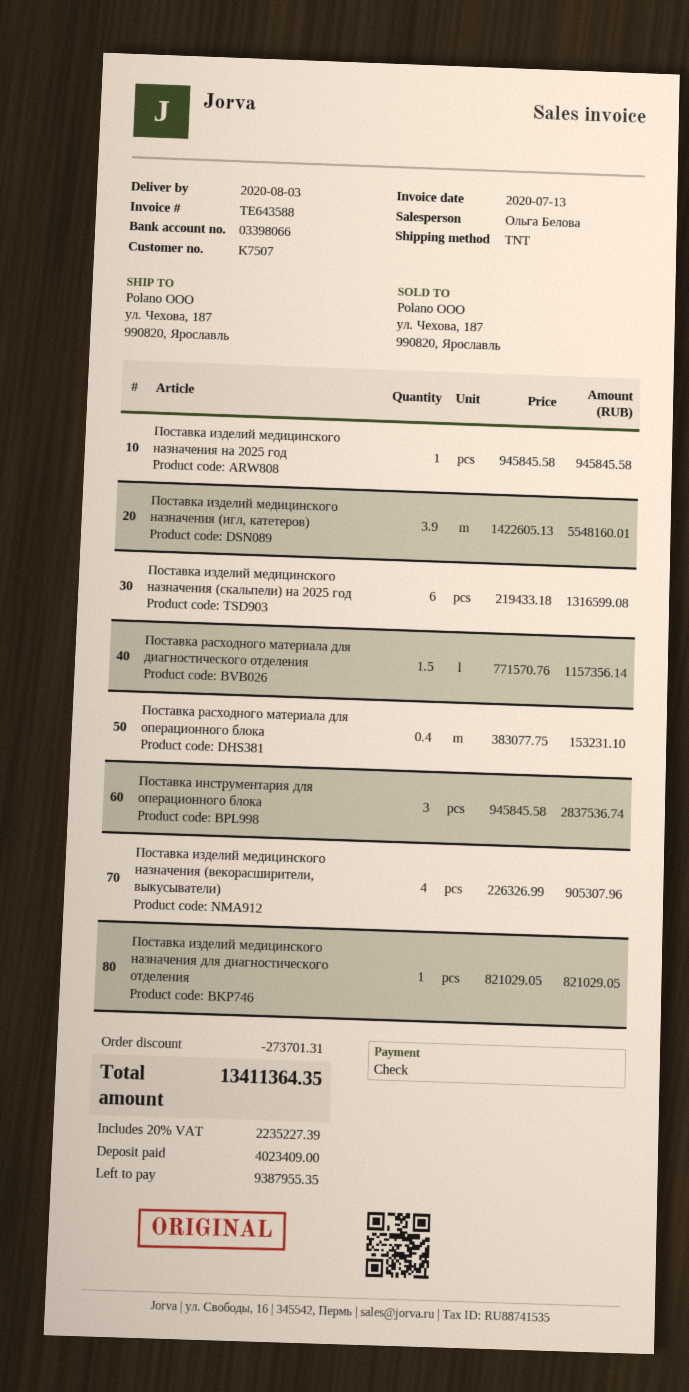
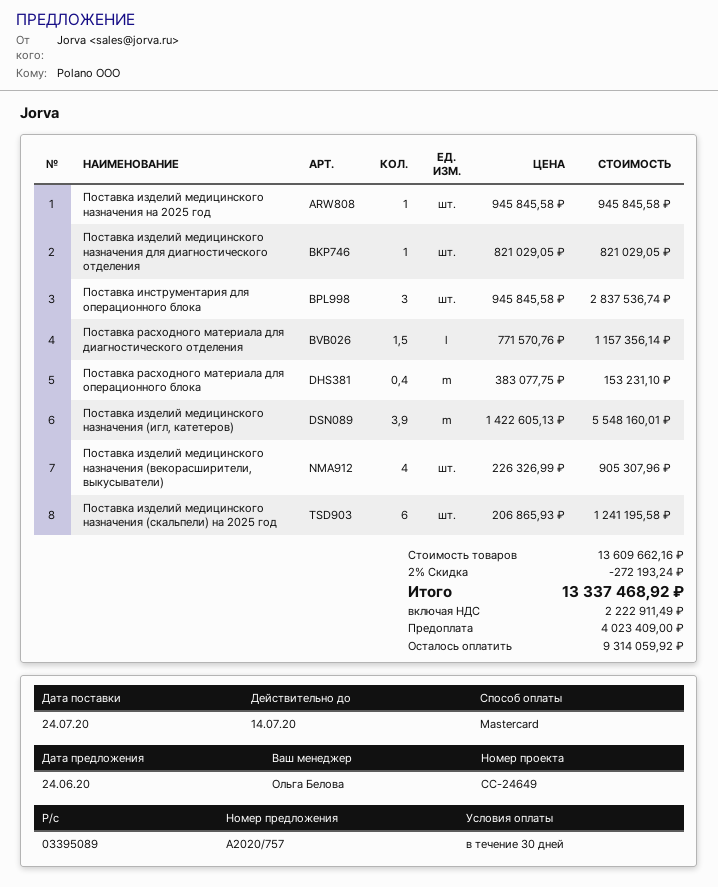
delivery date: 2020-08-03 -> 2020-07-24
payment method: cheque -> Mastercard
bank account: 03398066 -> 03395089
Поставка изделий медицинского назначения (скальпели) на 2025 год: 6 x 219433.18 = 1316599.08 -> 6 x 206865.93 = 1241195.58
discount: 273701.31 -> 272193.24
tax: 2235227.39 -> 2222911.49
total: 13411364.35 -> 13337468.92
balance: 9387955.35 -> 9314059.92

